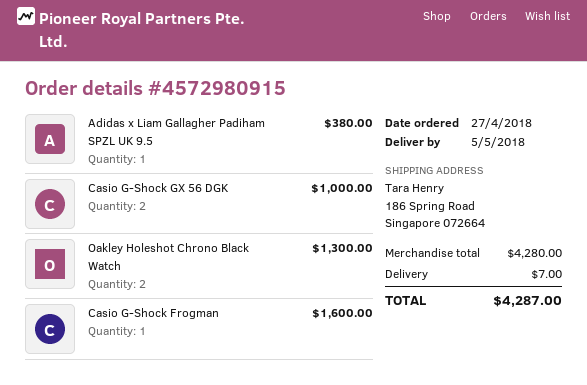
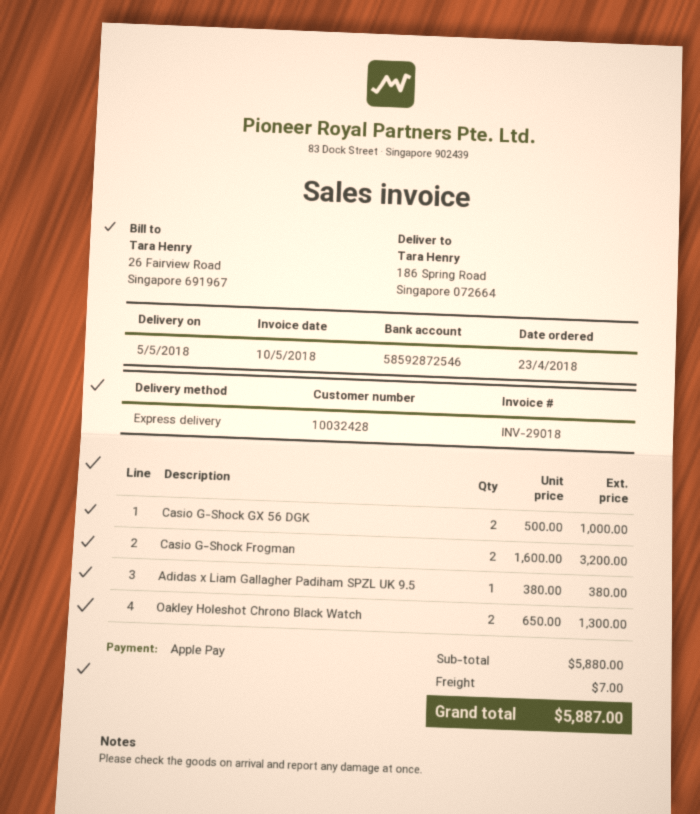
order date: 2018-04-27 -> 2018-04-23
Casio G-Shock Frogman: 1 for 1600.00 -> 2 for 3200.00
subtotal: 4280.00 -> 5880.00
total: 4287.00 -> 5887.00

